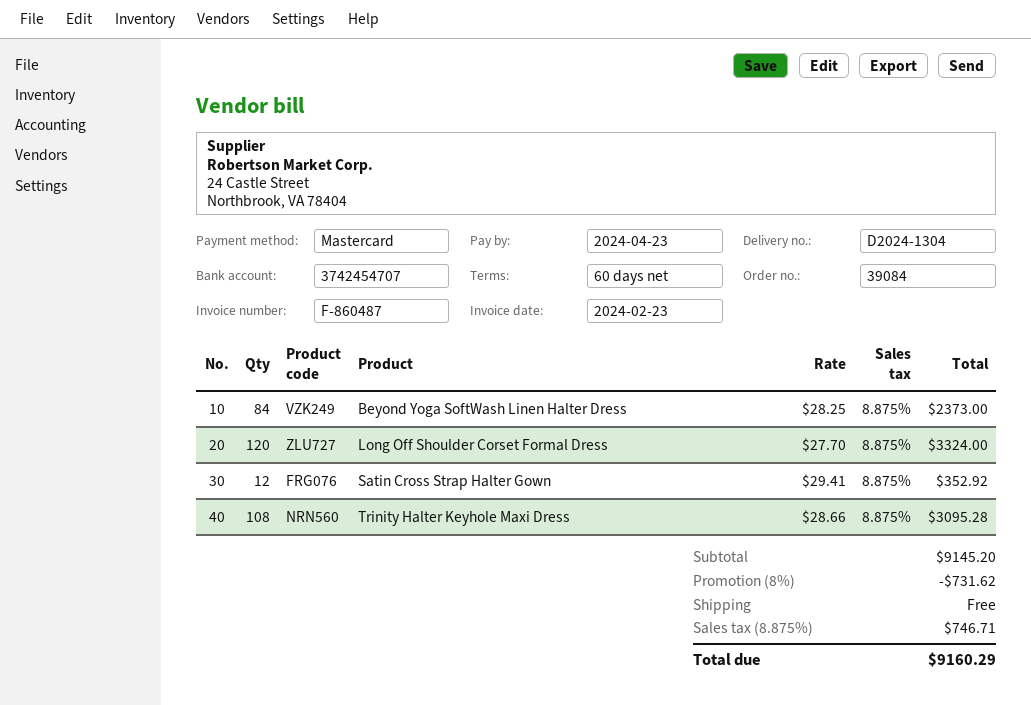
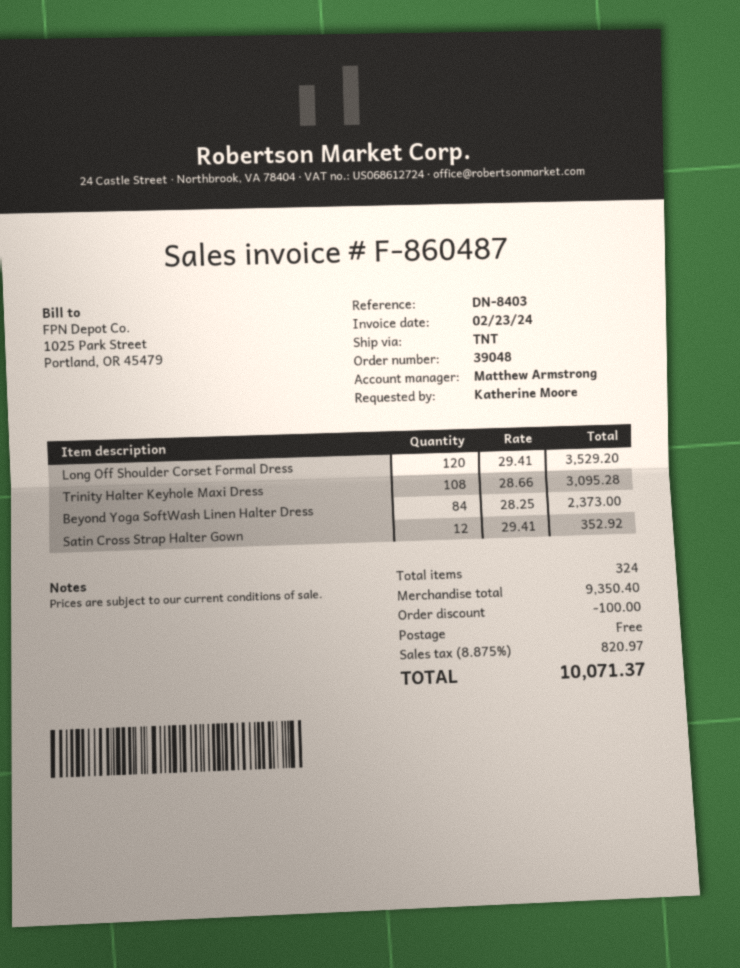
order number: 39084 -> 39048
Long Off Shoulder Corset Formal Dress: 120 x 27.70 = 3324.00 -> 120 x 29.41 = 3529.20
subtotal: 9145.20 -> 9350.40
discount: 731.62 -> 100.00
tax: 8.875% = 746.71 -> 8.875% = 820.97
total: 9160.29 -> 10071.37

